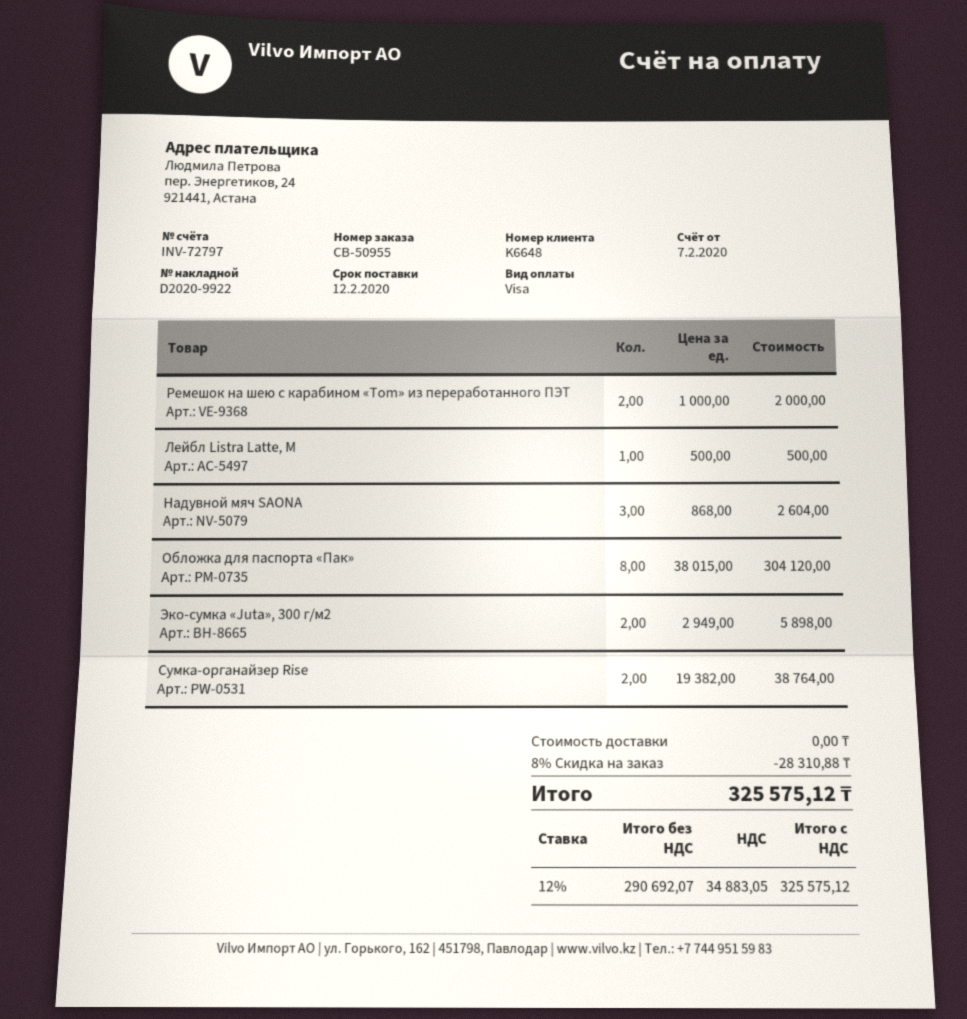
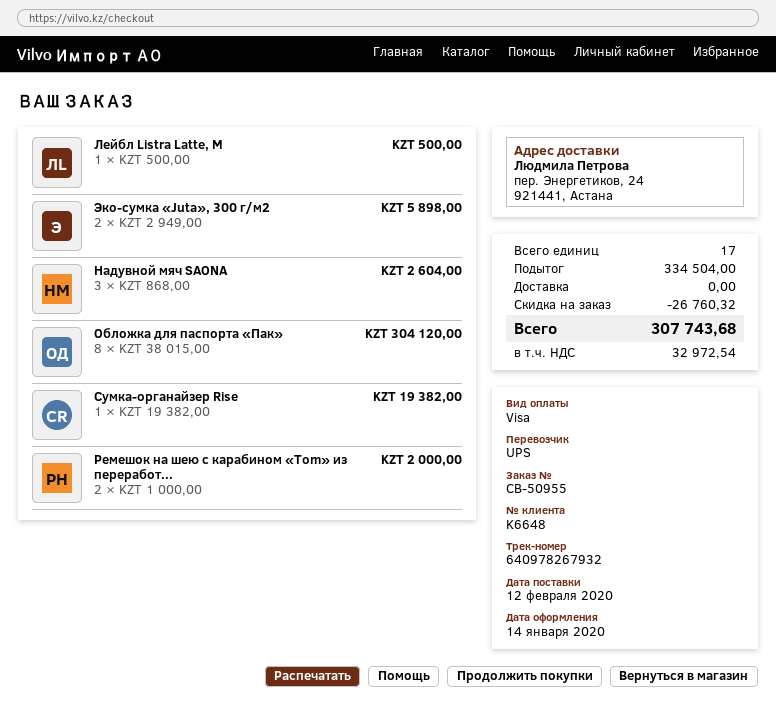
Сумка-органайзер Rise: 2 x 19382.00 = 38764.00 -> 1 x 19382.00 = 19382.00
discount: 28310.88 -> 26760.32
tax: 34883.05 -> 32972.54
total: 325575.12 -> 307743.68

